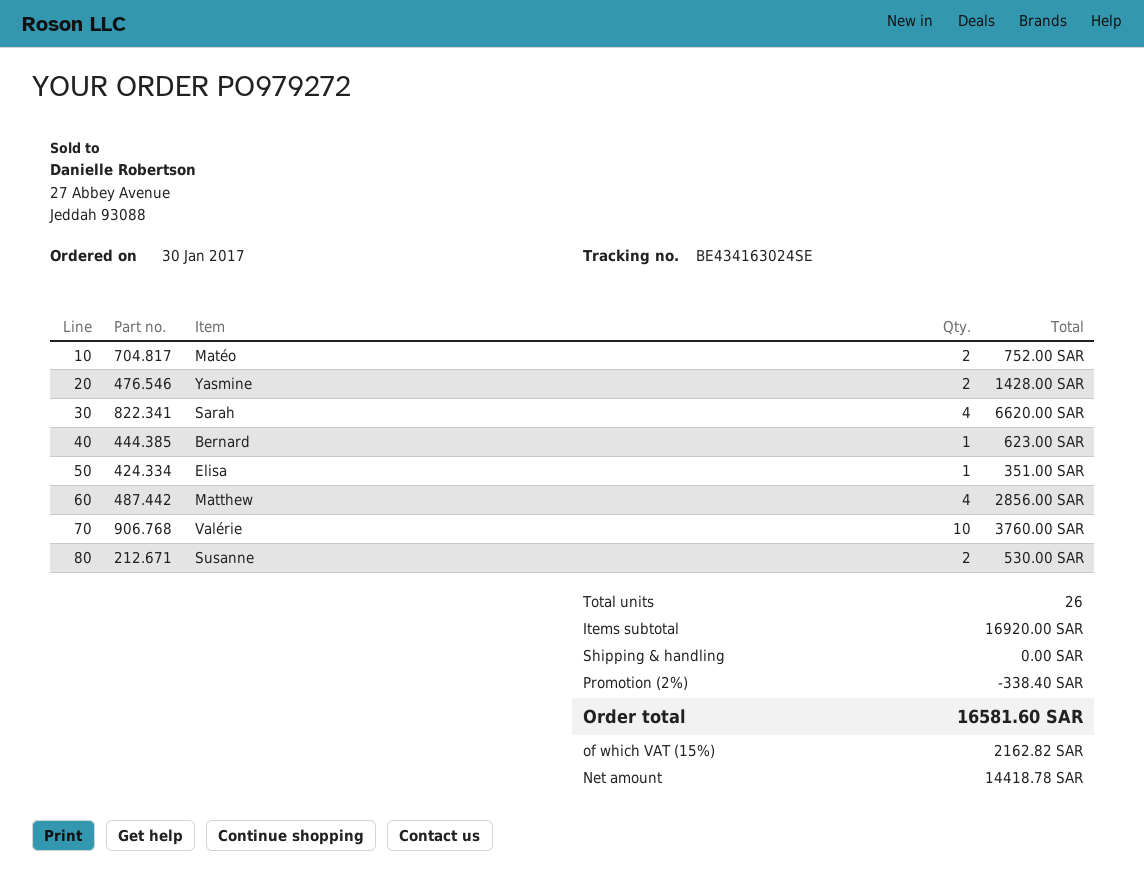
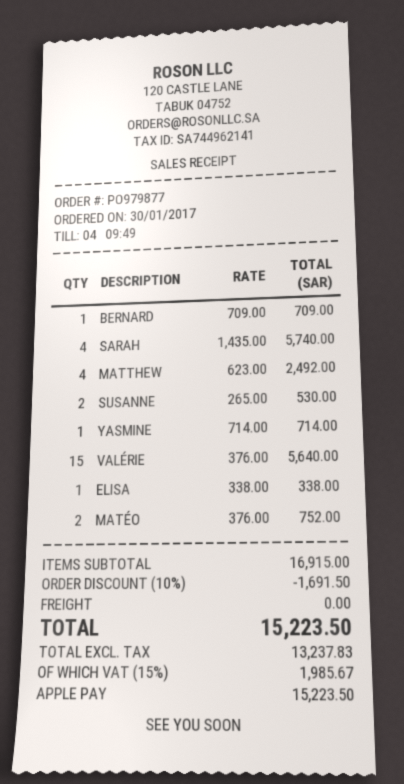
order number: PO979272 -> PO979877
Yasmine: 2 for 1428.00 -> 1 for 714.00
Sarah: 4 for 6620.00 -> 4 for 5740.00
Bernard: 1 for 623.00 -> 1 for 709.00
Elisa: 1 for 351.00 -> 1 for 338.00
Matthew: 4 for 2856.00 -> 4 for 2492.00
Valérie: 10 for 3760.00 -> 15 for 5640.00
subtotal: 16920.00 -> 16915.00
discount: 2% = 338.40 -> 10% = 1691.50
net: 14418.78 -> 13237.83
tax: 15% = 2162.82 -> 15% = 1985.67
total: 16581.60 -> 15223.50

